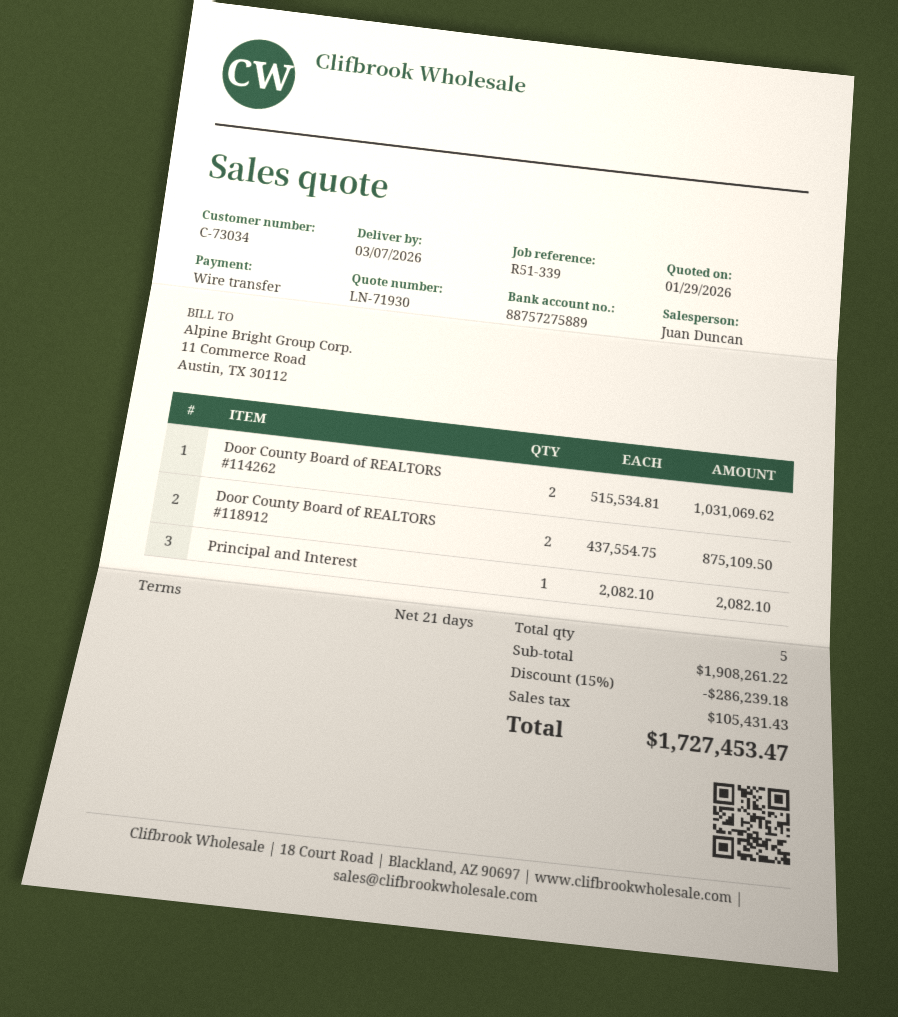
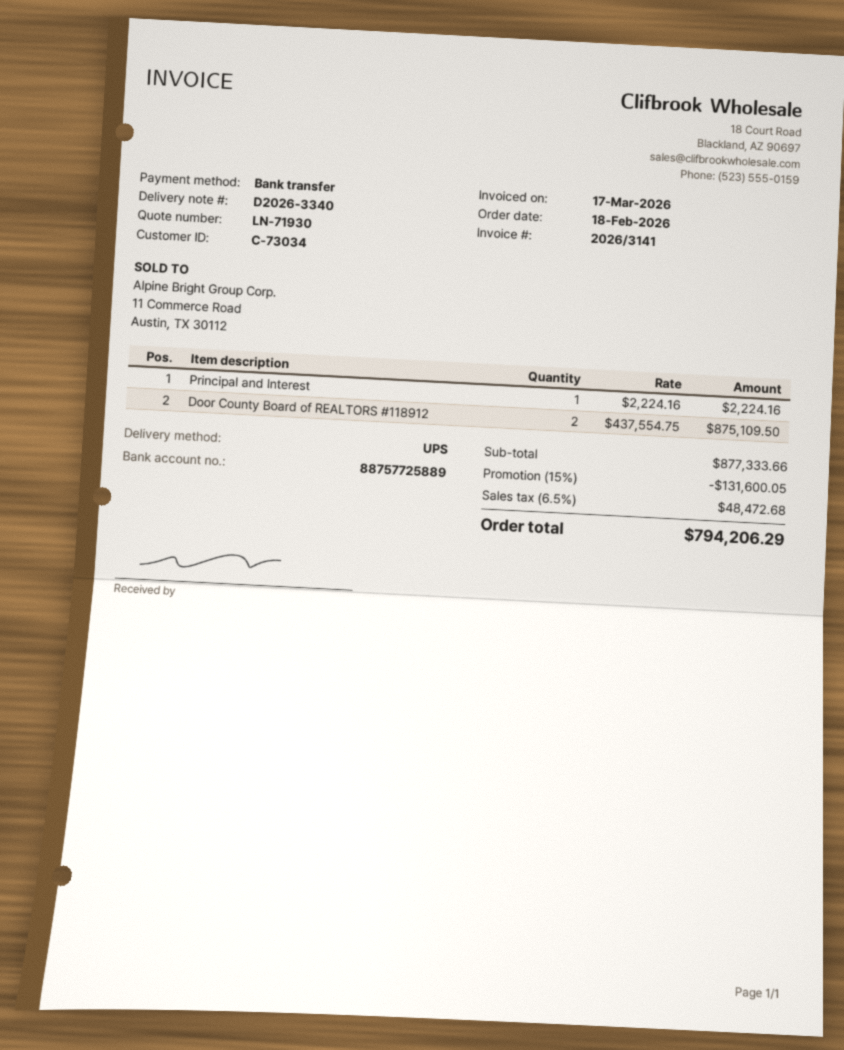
bank account: 88757275889 -> 88757725889
Door County Board of REALTORS #114262: 2 x 515534.81 = 1031069.62 -> none
Principal and Interest: 1 x 2082.10 = 2082.10 -> 1 x 2224.16 = 2224.16
subtotal: 1908261.22 -> 877333.66
discount: 15% = 286239.18 -> 15% = 131600.05
tax: 105431.43 -> 48472.68
total: 1727453.47 -> 794206.29

